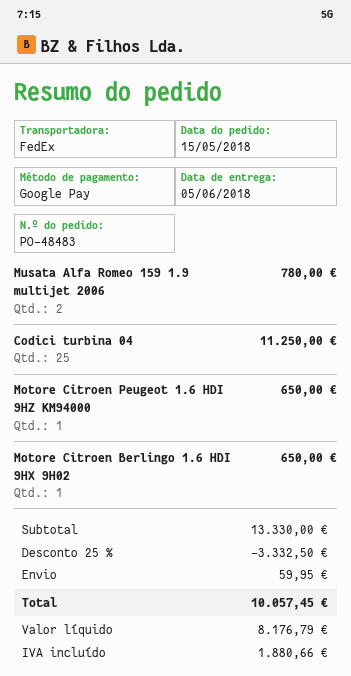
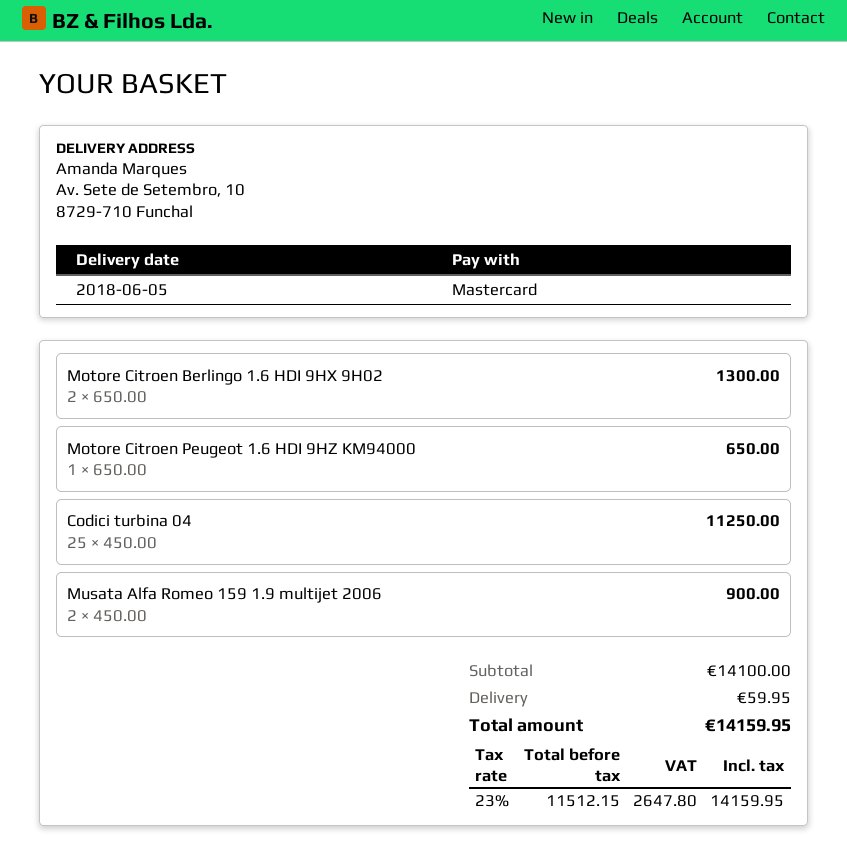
payment method: Google Pay -> Mastercard
Musata Alfa Romeo 159 1.9 multijet 2006: 2 for 780.00 -> 2 for 900.00
Motore Citroen Berlingo 1.6 HDI 9HX 9H02: 1 for 650.00 -> 2 for 1300.00
subtotal: 13330.00 -> 14100.00
discount: 25% = 3332.50 -> none
net: 8176.79 -> 11512.15
tax: 1880.66 -> 2647.80
total: 10057.45 -> 14159.95

